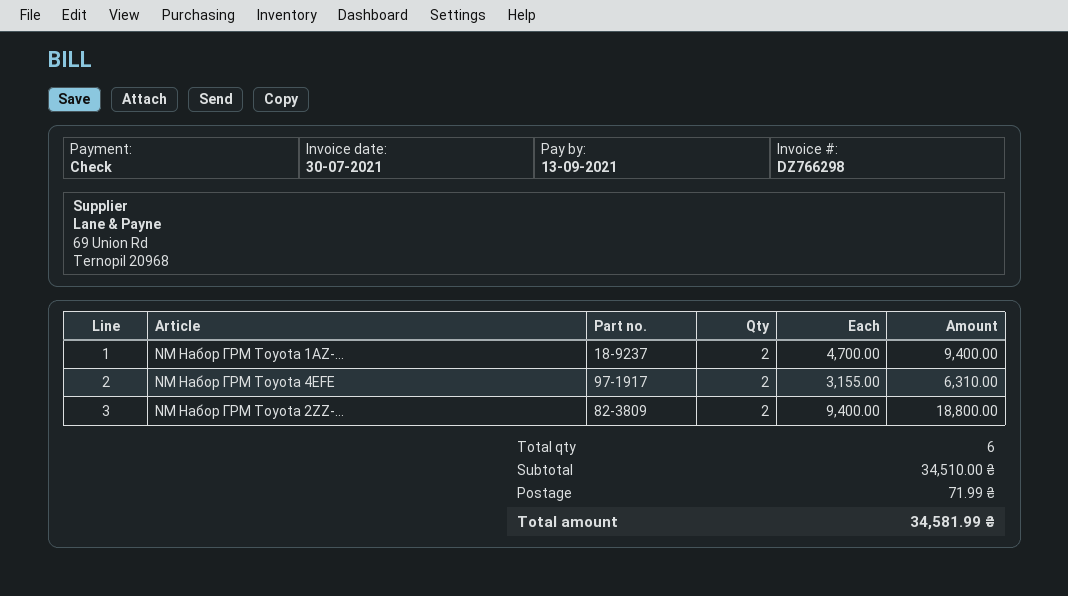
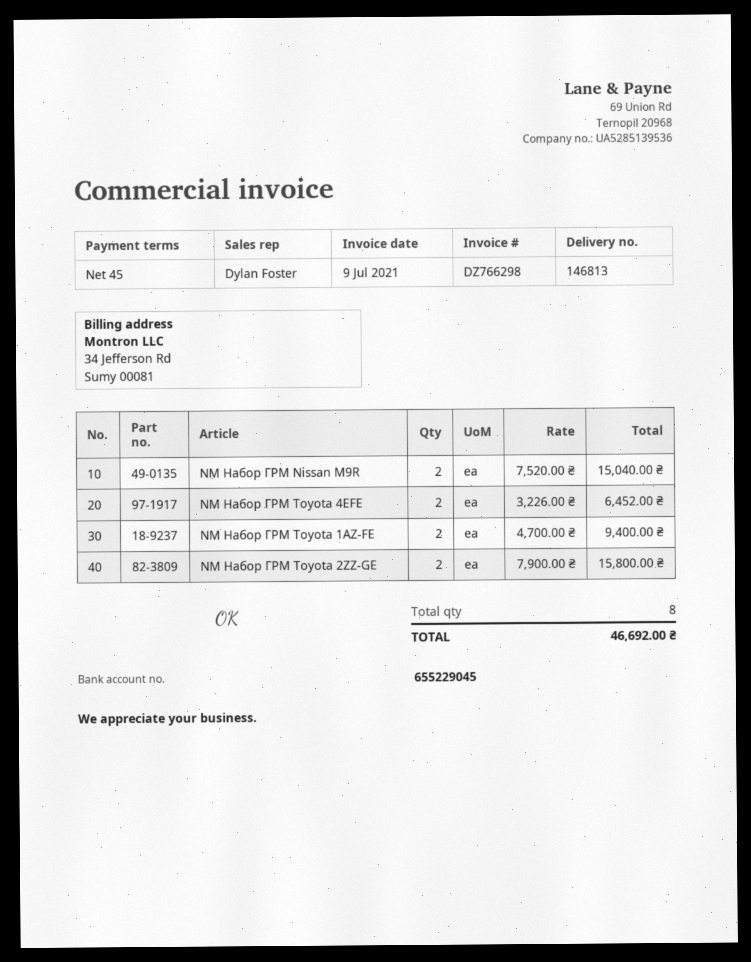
invoice date: 2021-07-30 -> 2021-07-09
NM Набор ГРМ Toyota 4EFE: 2 x 3155.00 = 6310.00 -> 2 x 3226.00 = 6452.00
NM Набор ГРМ Toyota 2ZZ-...: 2 x 9400.00 = 18800.00 -> 2 x 7900.00 = 15800.00
NM Набор ГРМ Nissan M9R: none -> 2 x 7520.00 = 15040.00
total quantity: 6 -> 8
shipping: 71.99 -> none
total: 34581.99 -> 46692.00

